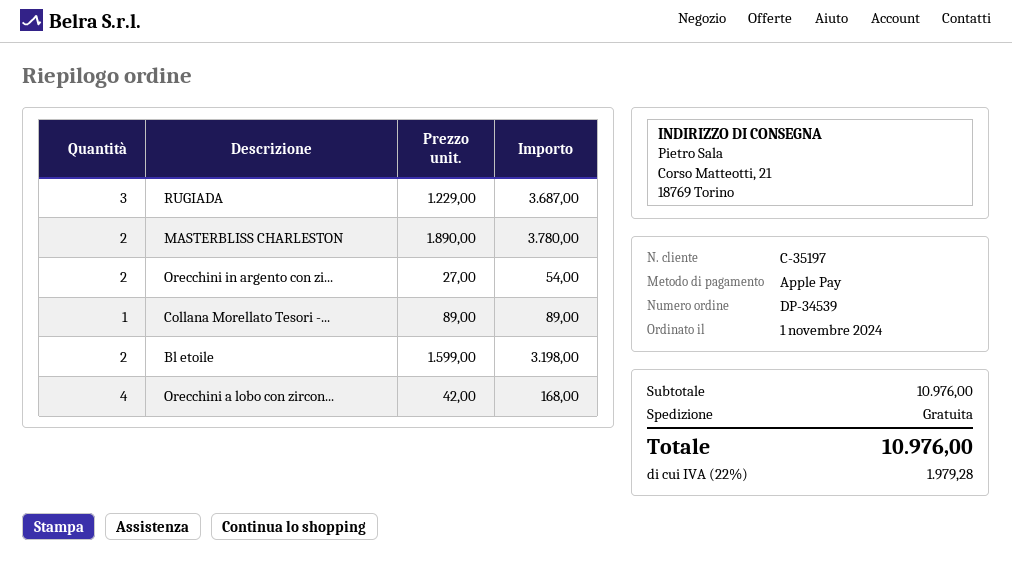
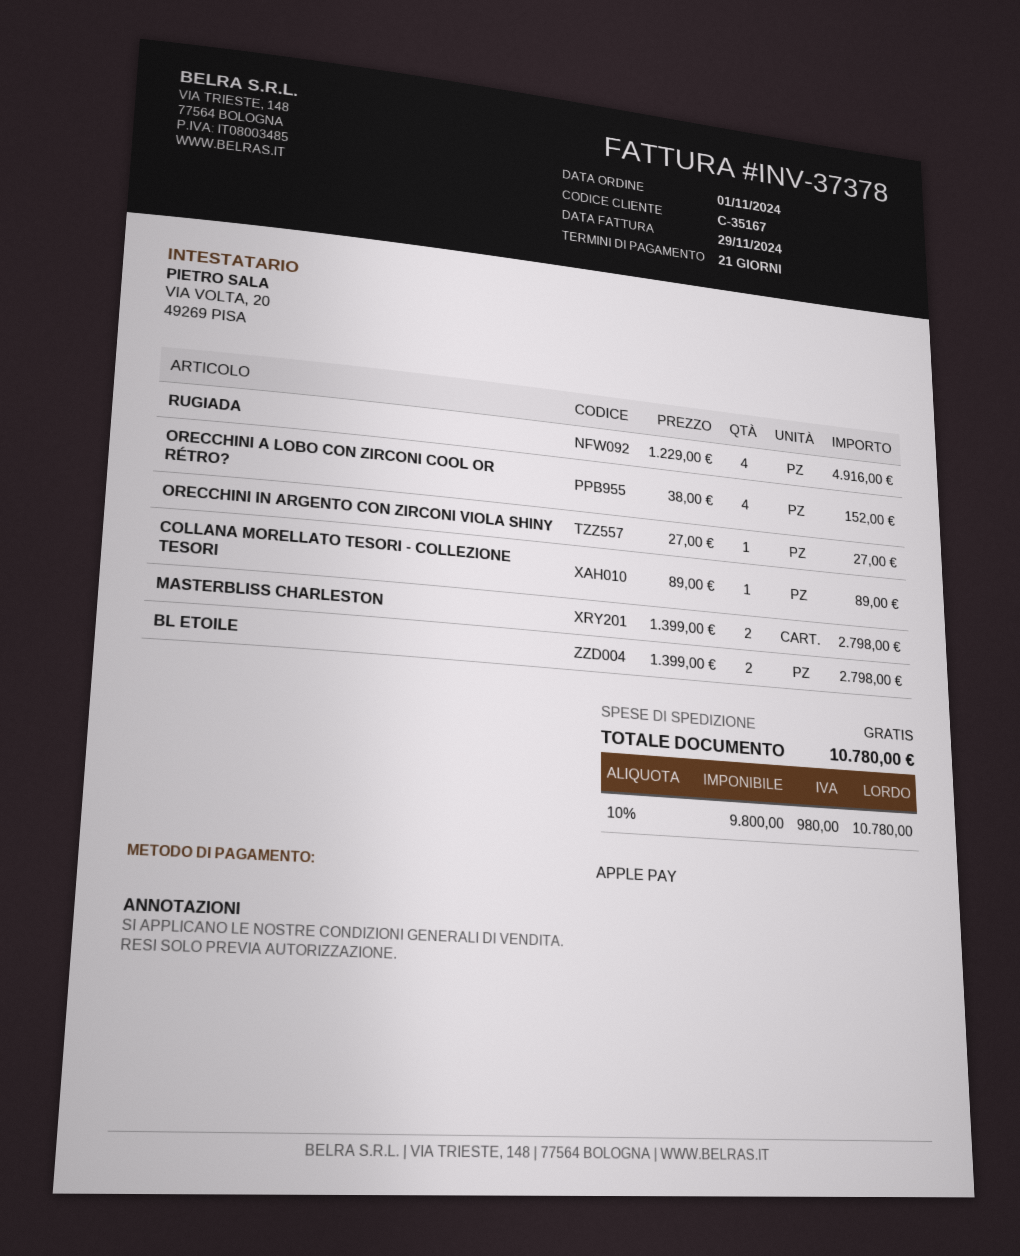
customer number: C-35197 -> C-35167
RUGIADA: 3 x 1229.00 = 3687.00 -> 4 x 1229.00 = 4916.00
MASTERBLISS CHARLESTON: 2 x 1890.00 = 3780.00 -> 2 x 1399.00 = 2798.00
Orecchini in argento con zi...: 2 x 27.00 = 54.00 -> 1 x 27.00 = 27.00
Bl etoile: 2 x 1599.00 = 3198.00 -> 2 x 1399.00 = 2798.00
Orecchini a lobo con zircon...: 4 x 42.00 = 168.00 -> 4 x 38.00 = 152.00
tax: 22% = 1979.28 -> 10% = 980.00
total: 10976.00 -> 10780.00

